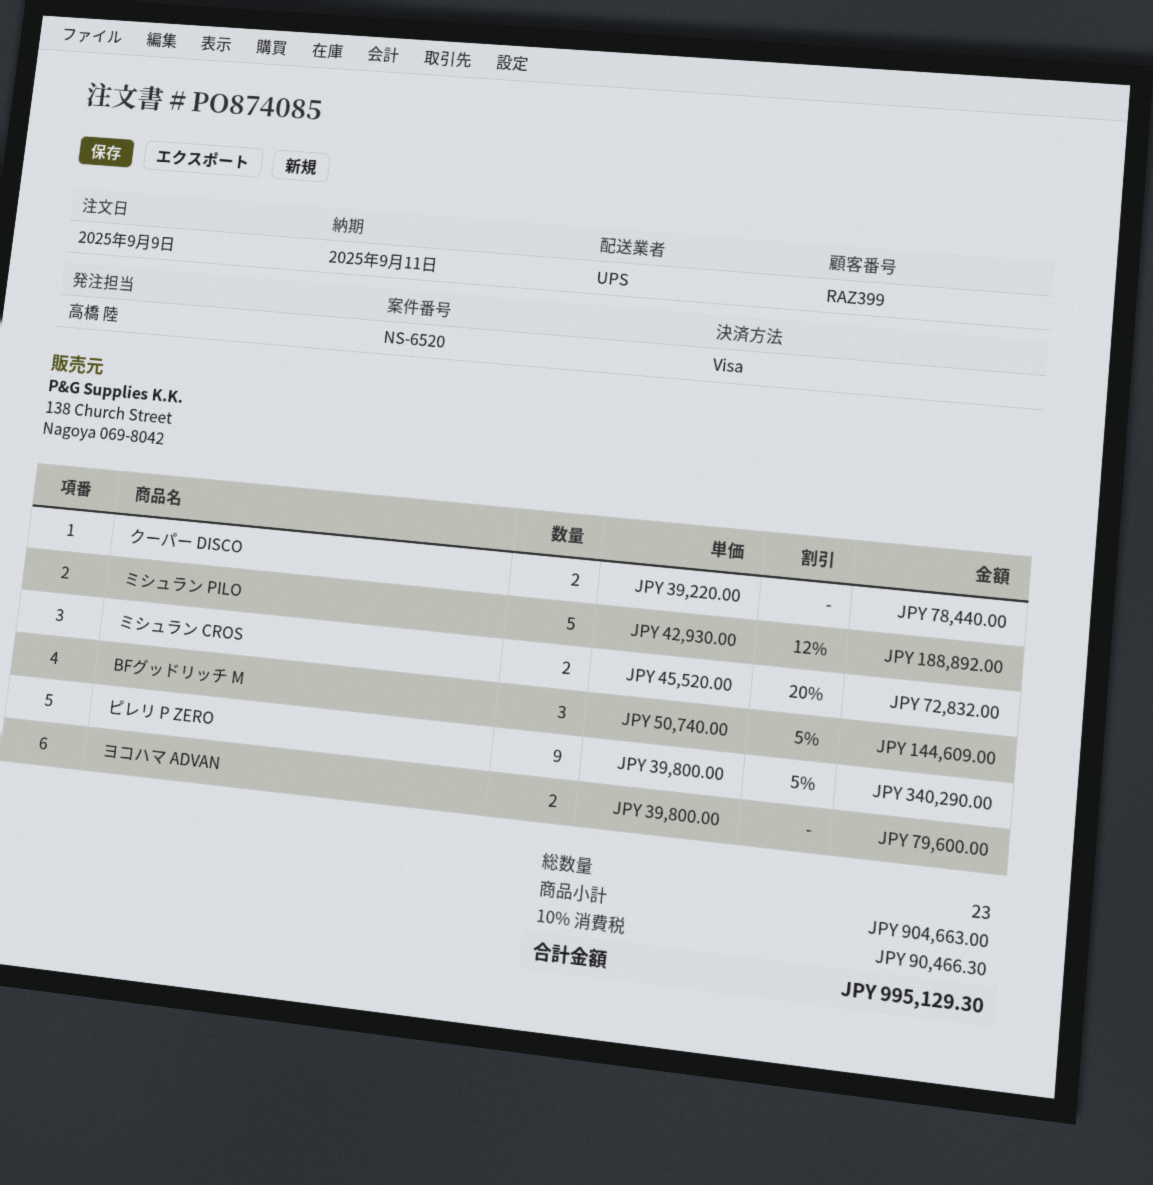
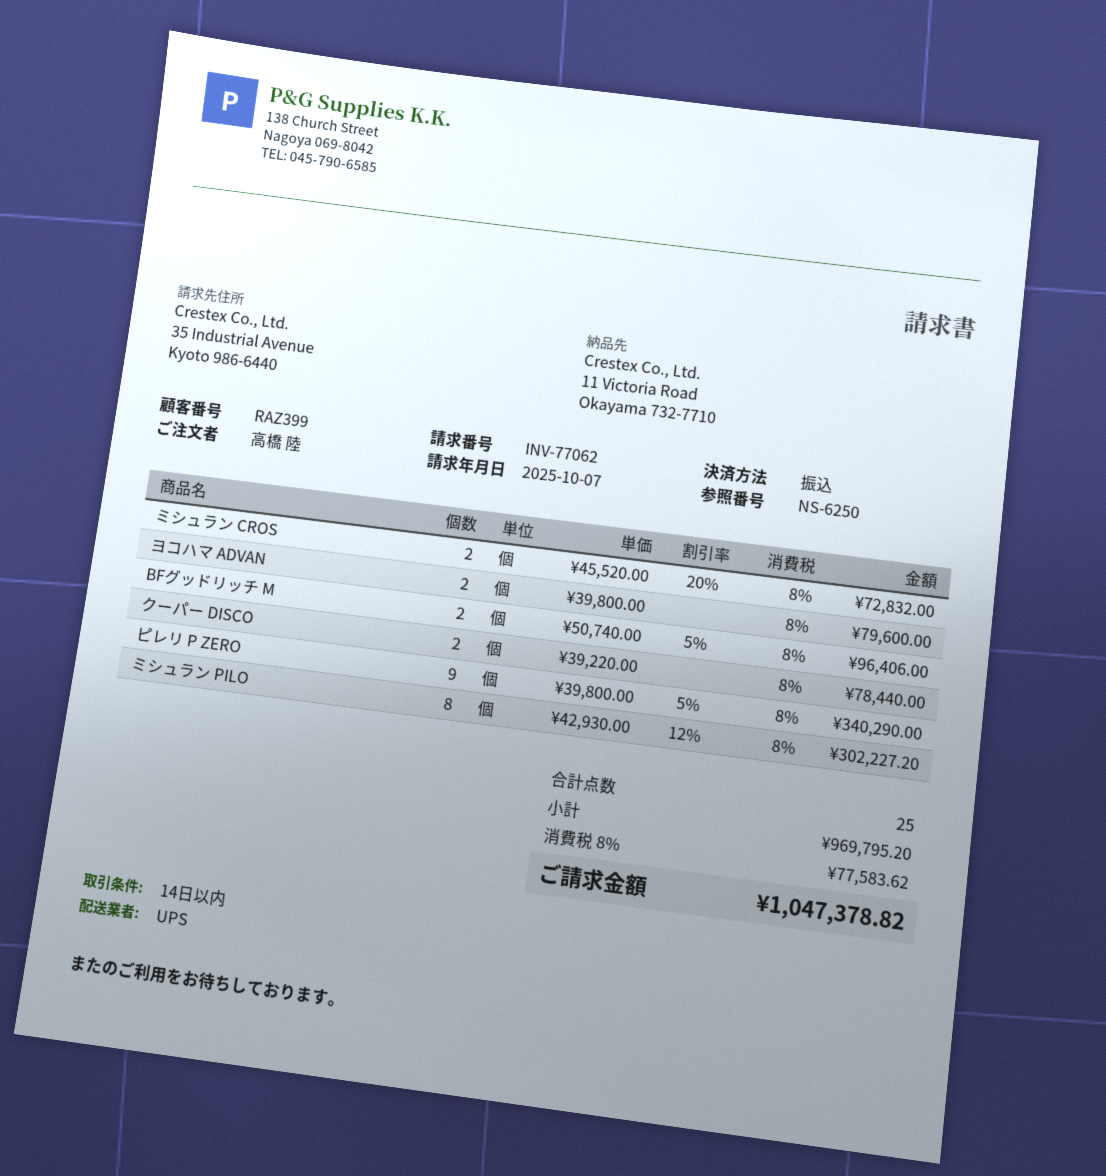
reference: NS-6520 -> NS-6250
payment method: Visa -> bank transfer
ミシュラン PILO: 5 x 42930.00 - 12% = 188892.00 -> 8 x 42930.00 - 12% = 302227.20
BFグッドリッチ M: 3 x 50740.00 - 5% = 144609.00 -> 2 x 50740.00 - 5% = 96406.00
total quantity: 23 -> 25
subtotal: 904663.00 -> 969795.20
tax: 10% = 90466.30 -> 8% = 77583.62
total: 995129.30 -> 1047378.82

